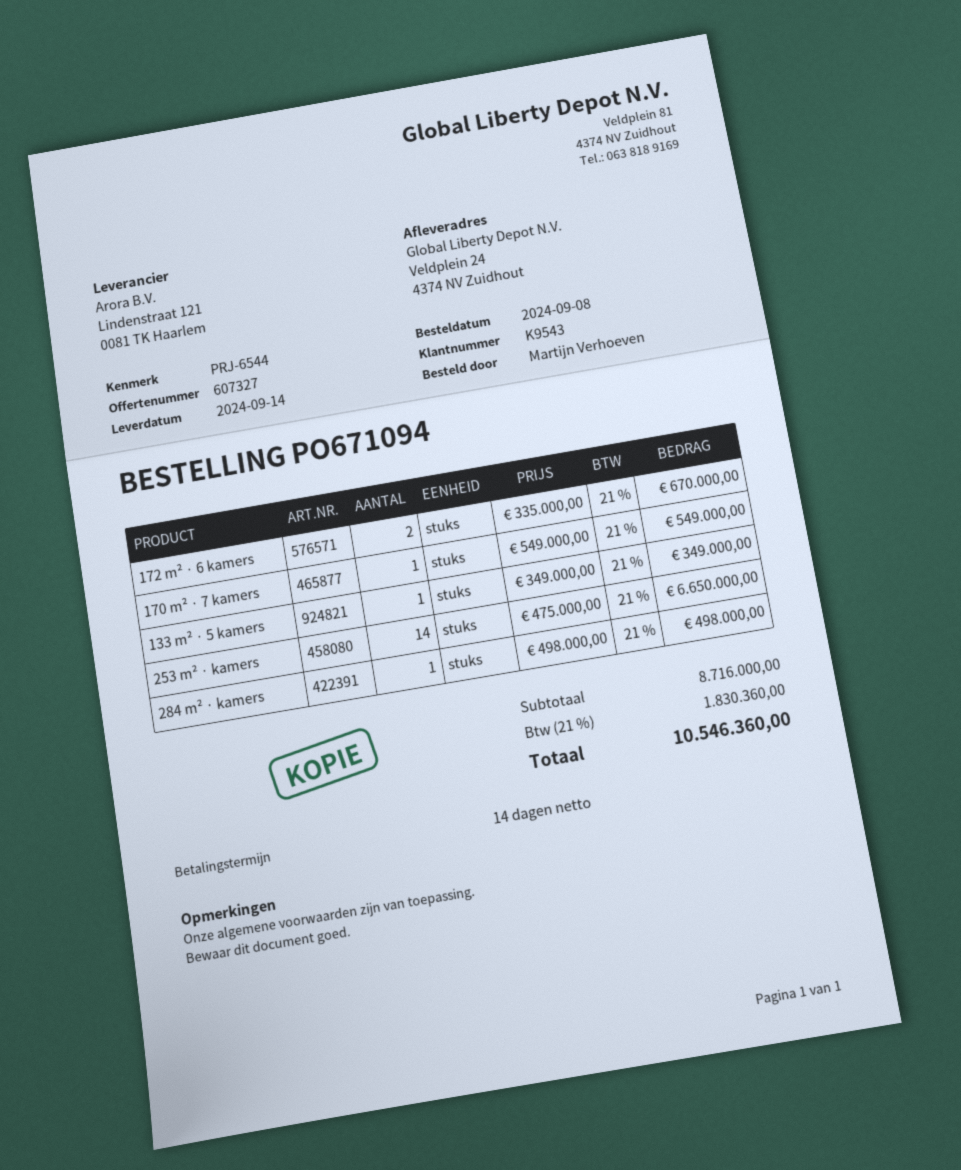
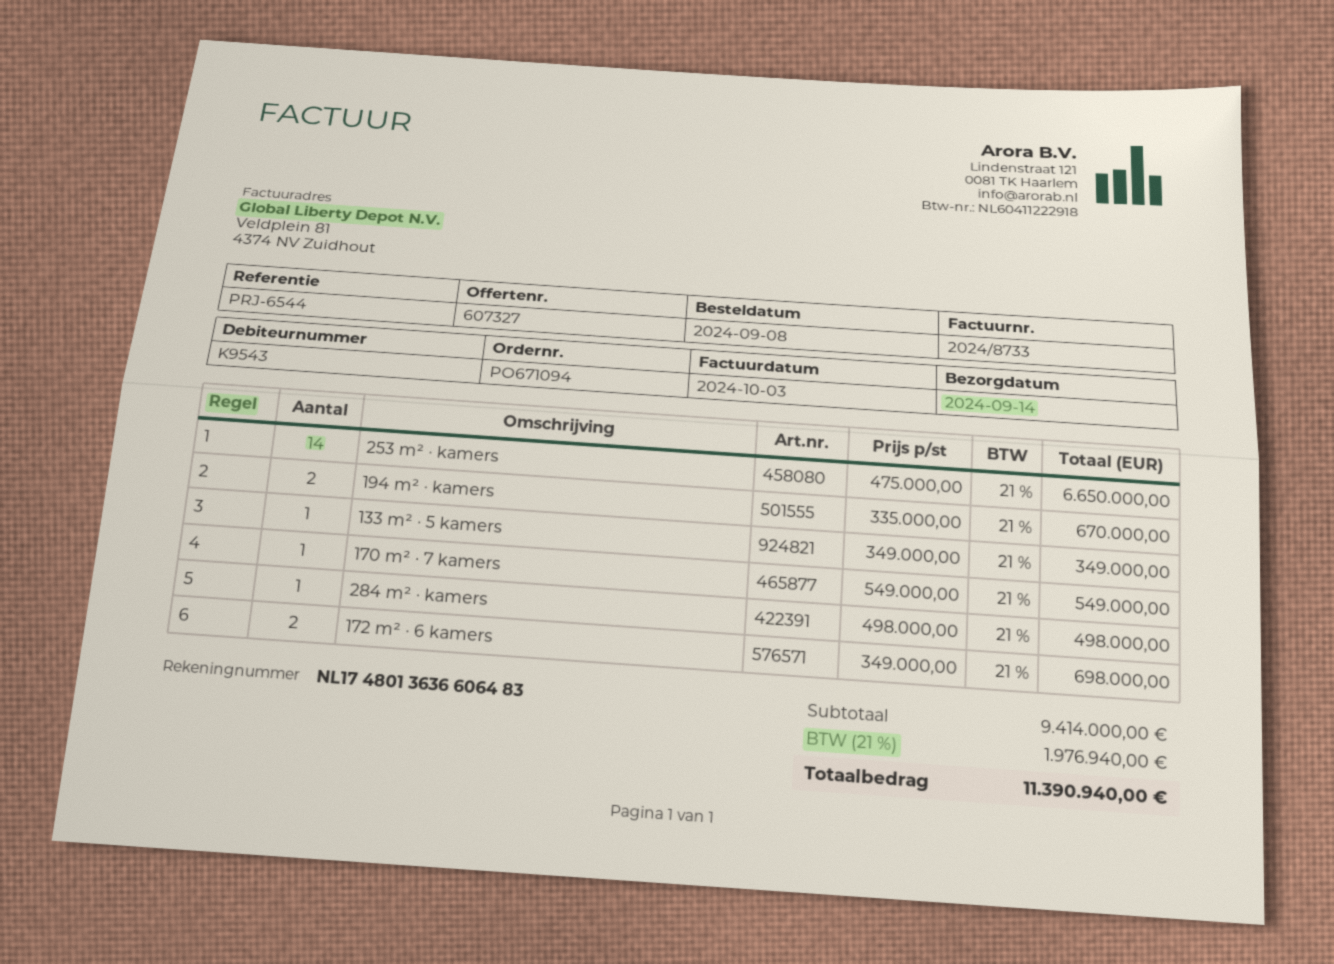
172 m² · 6 kamers: 2 x 335000.00 = 670000.00 -> 2 x 349000.00 = 698000.00
194 m² · kamers: none -> 2 x 335000.00 = 670000.00
subtotal: 8716000.00 -> 9414000.00
tax: 21% = 1830360.00 -> 21% = 1976940.00
total: 10546360.00 -> 11390940.00

